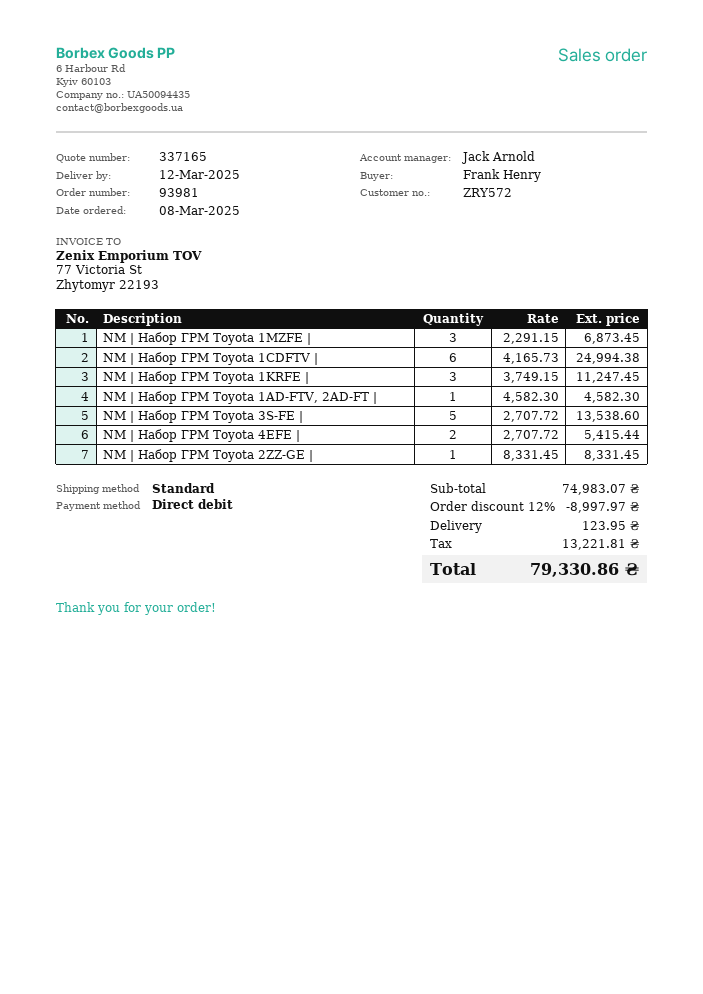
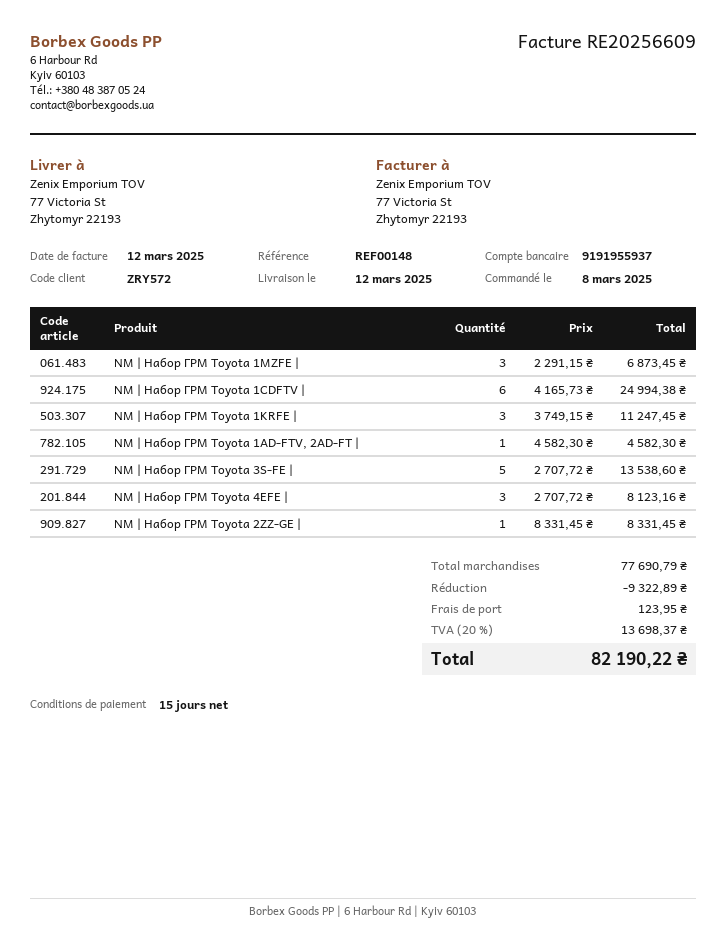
NM | Набор ГРМ Toyota 4EFE |: 2 x 2707.72 = 5415.44 -> 3 x 2707.72 = 8123.16
subtotal: 74983.07 -> 77690.79
discount: 8997.97 -> 9322.89
tax: 13221.81 -> 13698.37
total: 79330.86 -> 82190.22

